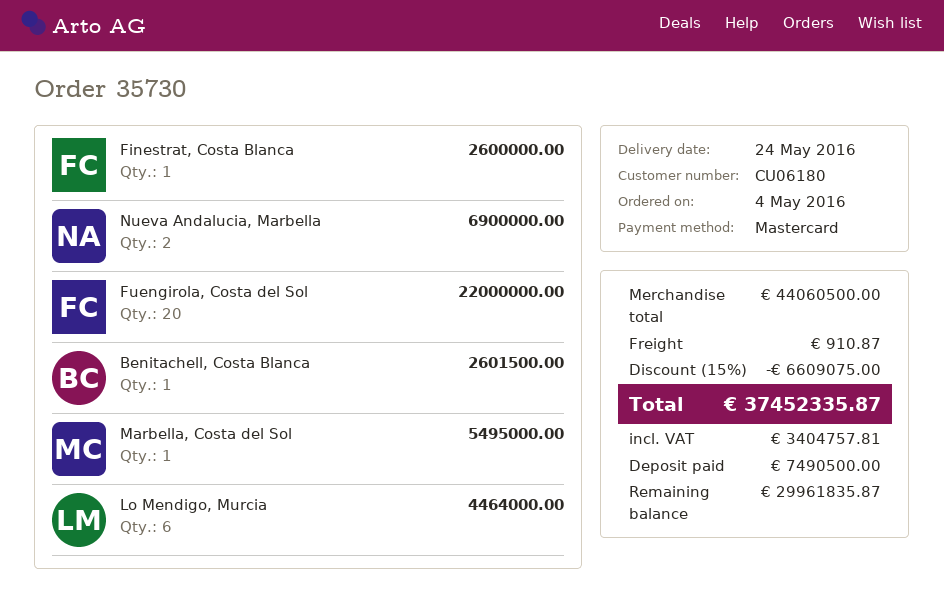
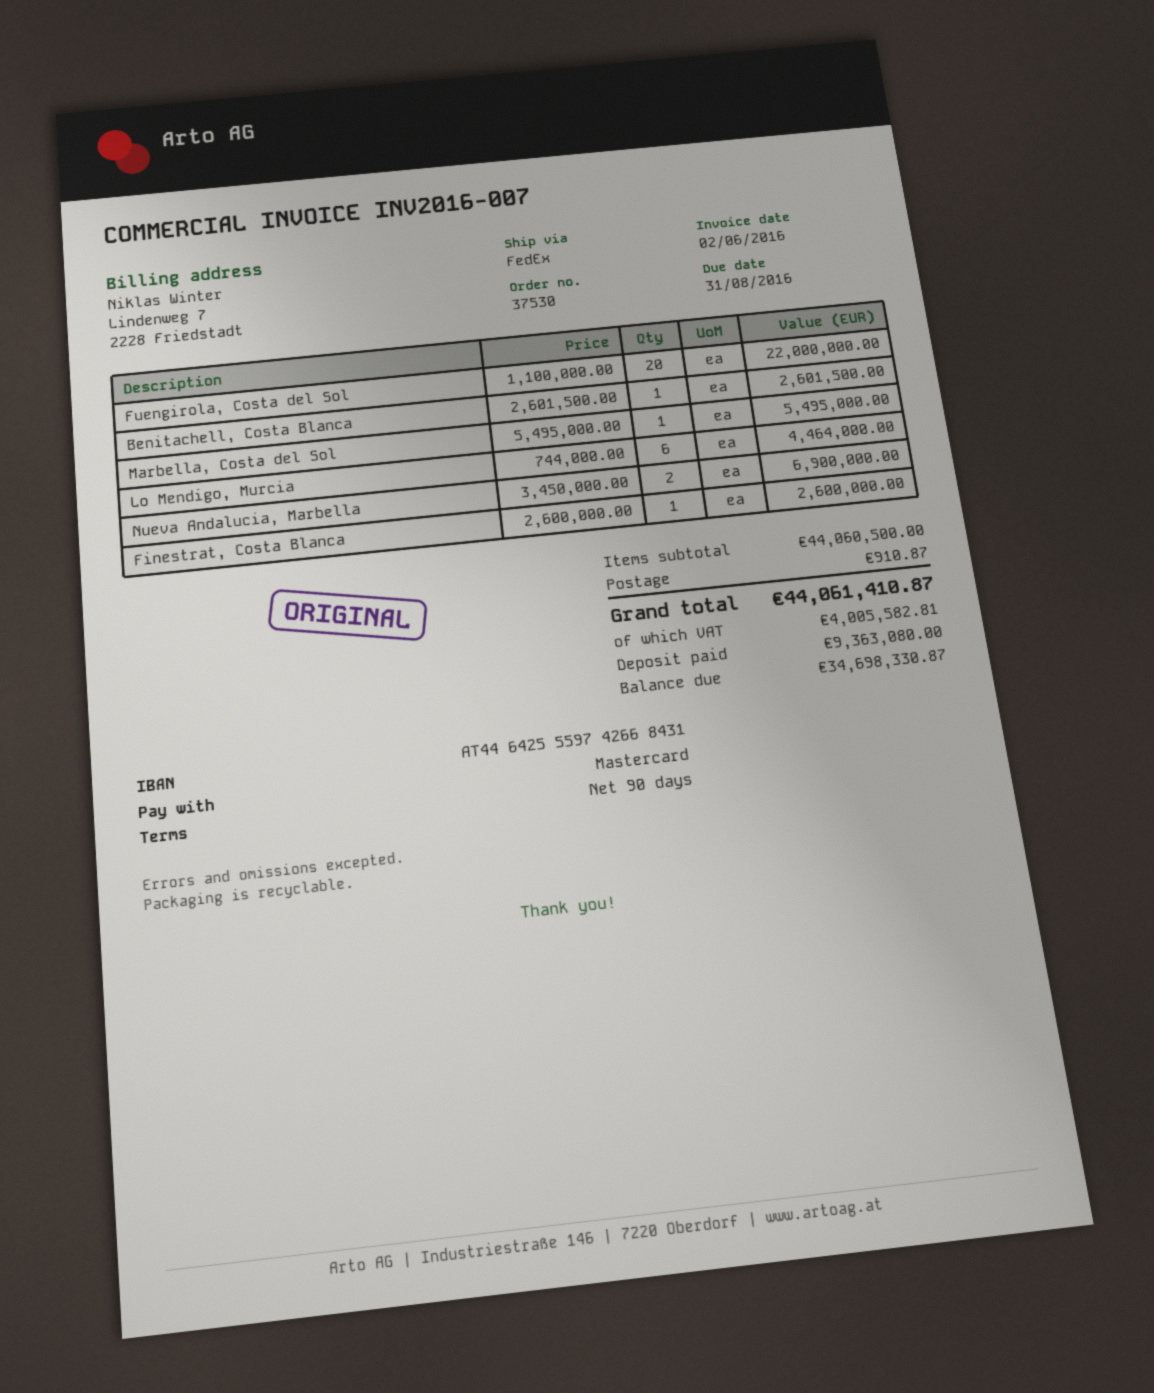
order number: 35730 -> 37530
discount: 15% = 6609075.00 -> none
tax: 3404757.81 -> 4005582.81
total: 37452335.87 -> 44061410.87
deposit: 7490500.00 -> 9363080.00
balance: 29961835.87 -> 34698330.87

